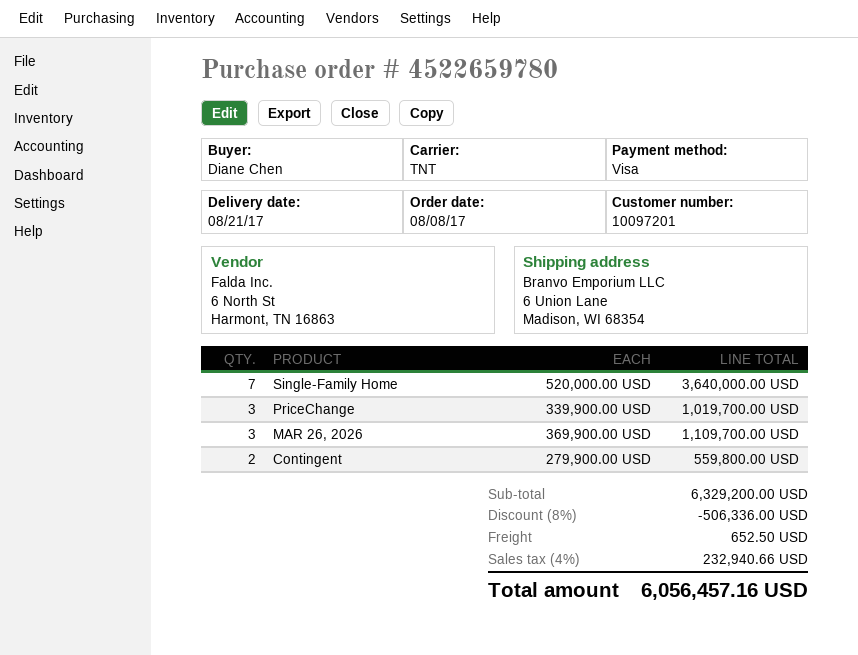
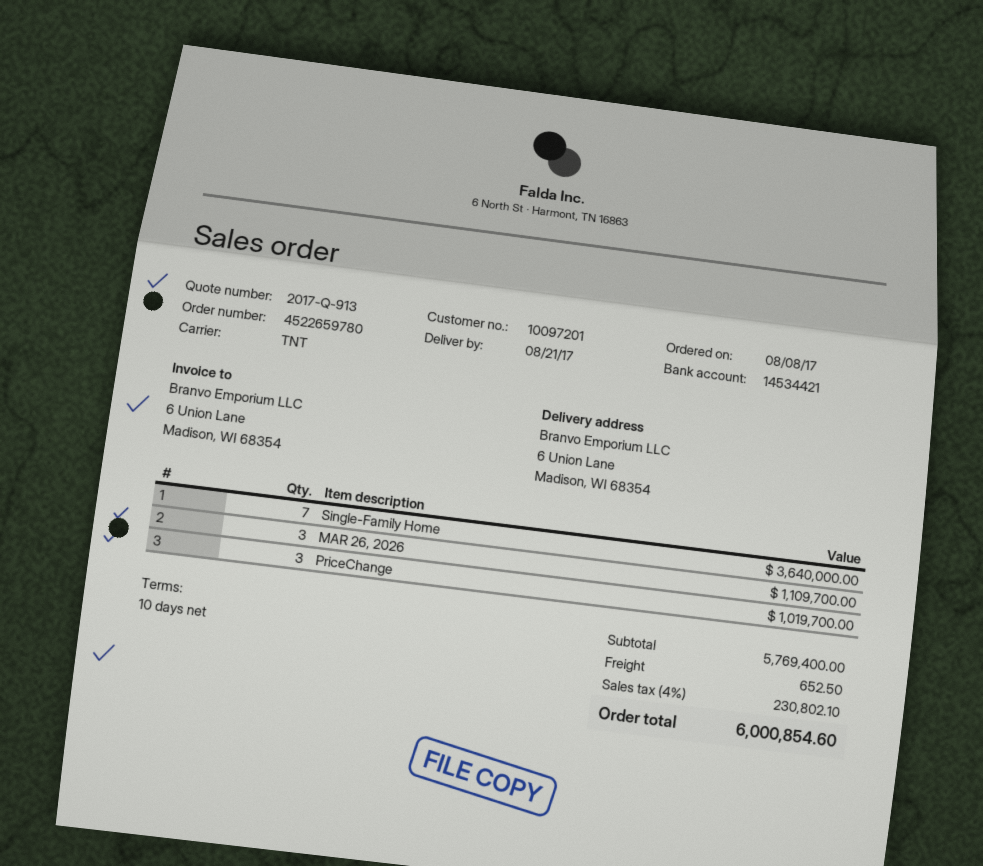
Contingent: 2 for 559800.00 -> none
subtotal: 6329200.00 -> 5769400.00
discount: 8% = 506336.00 -> none
tax: 4% = 232940.66 -> 4% = 230802.10
total: 6056457.16 -> 6000854.60

